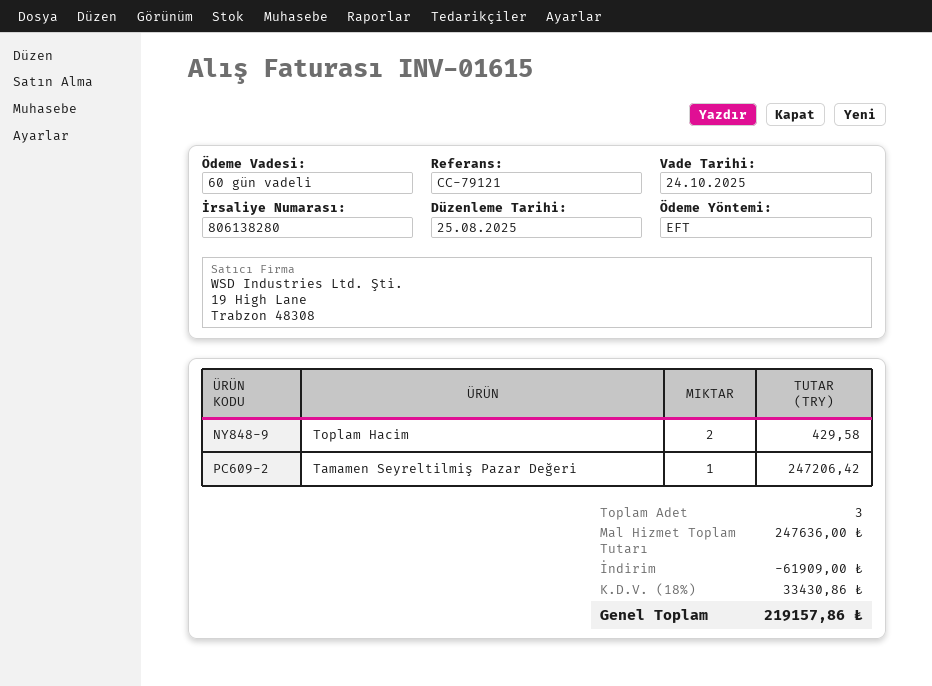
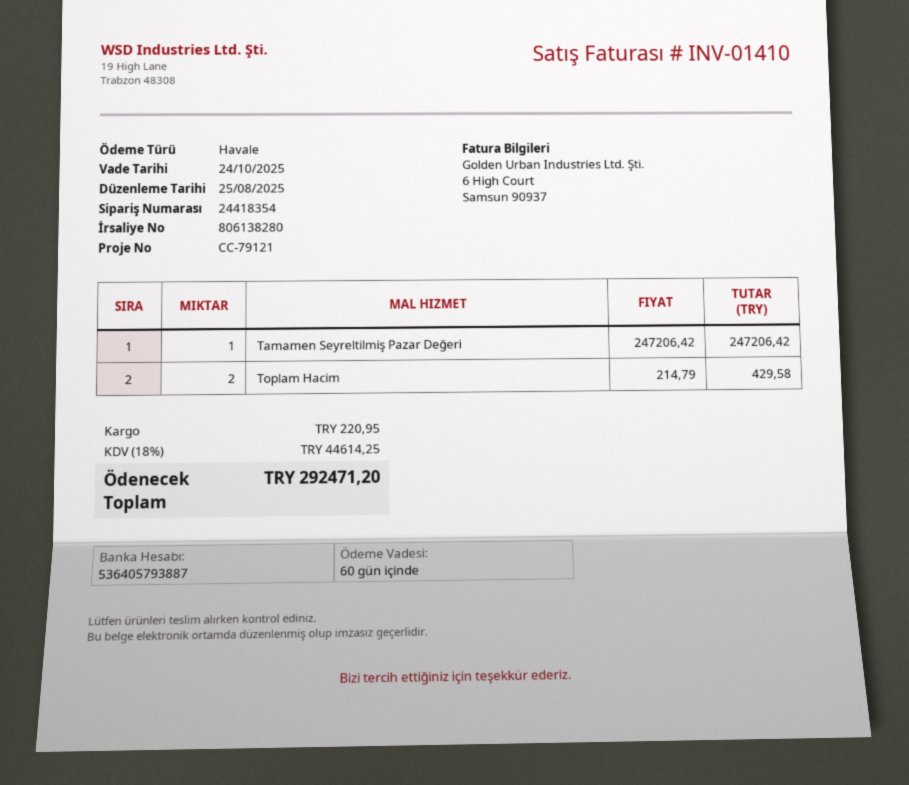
invoice number: INV-01615 -> INV-01410
discount: 61909.00 -> none
shipping: none -> 220.95
tax: 18% = 33430.86 -> 18% = 44614.25
total: 219157.86 -> 292471.20

